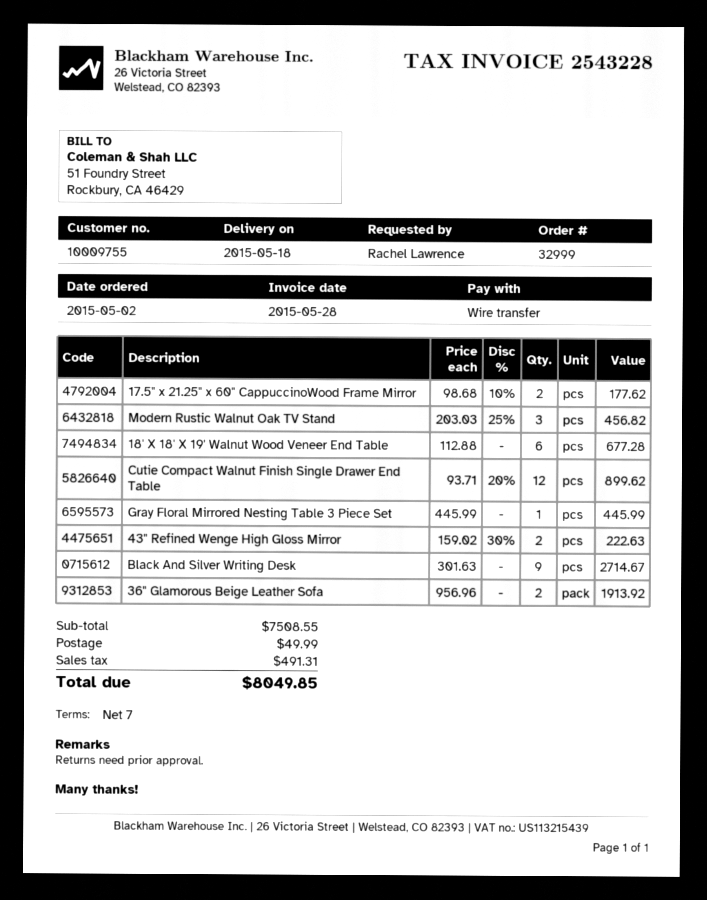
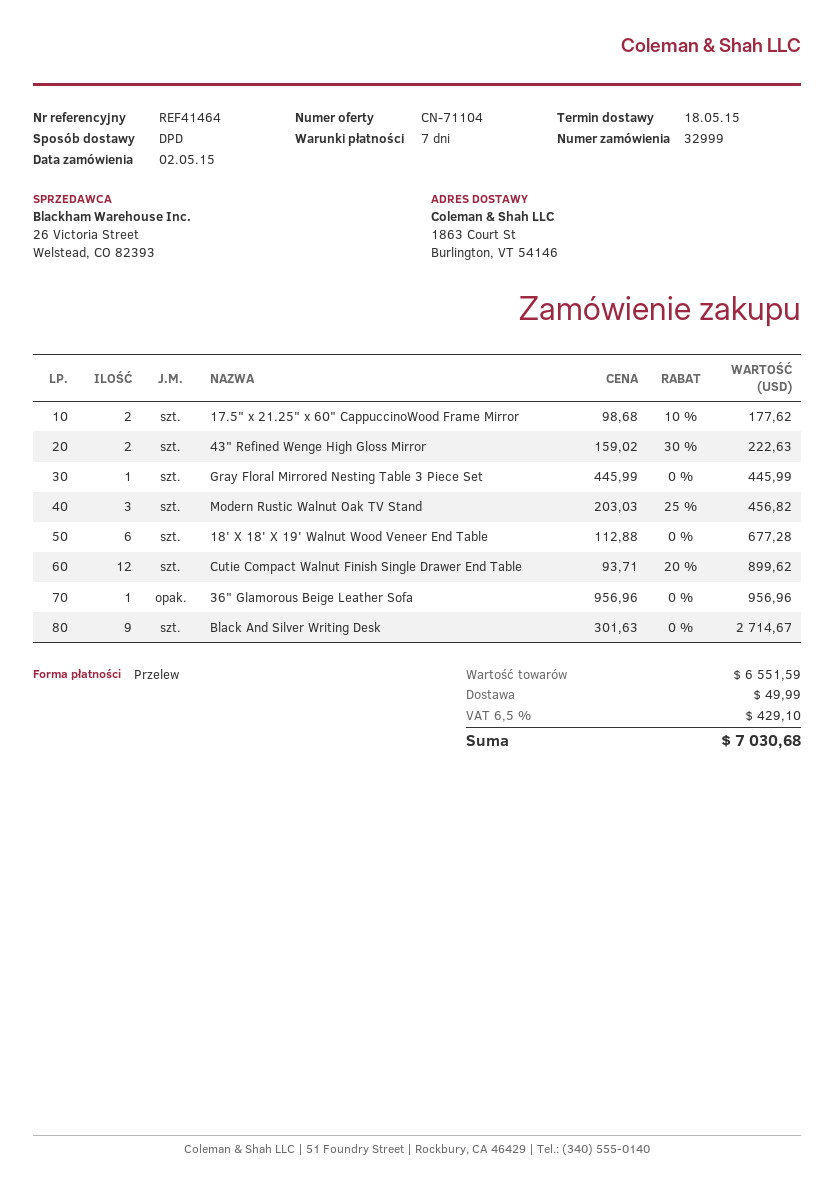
36" Glamorous Beige Leather Sofa: 2 x 956.96 = 1913.92 -> 1 x 956.96 = 956.96
subtotal: 7508.55 -> 6551.59
tax: 491.31 -> 429.10
total: 8049.85 -> 7030.68

